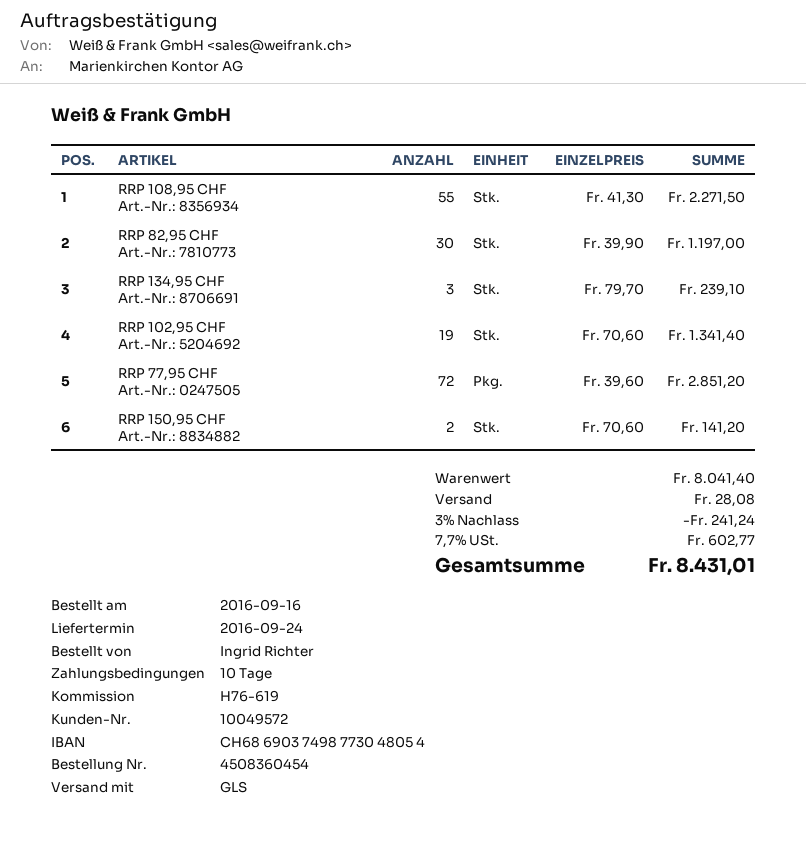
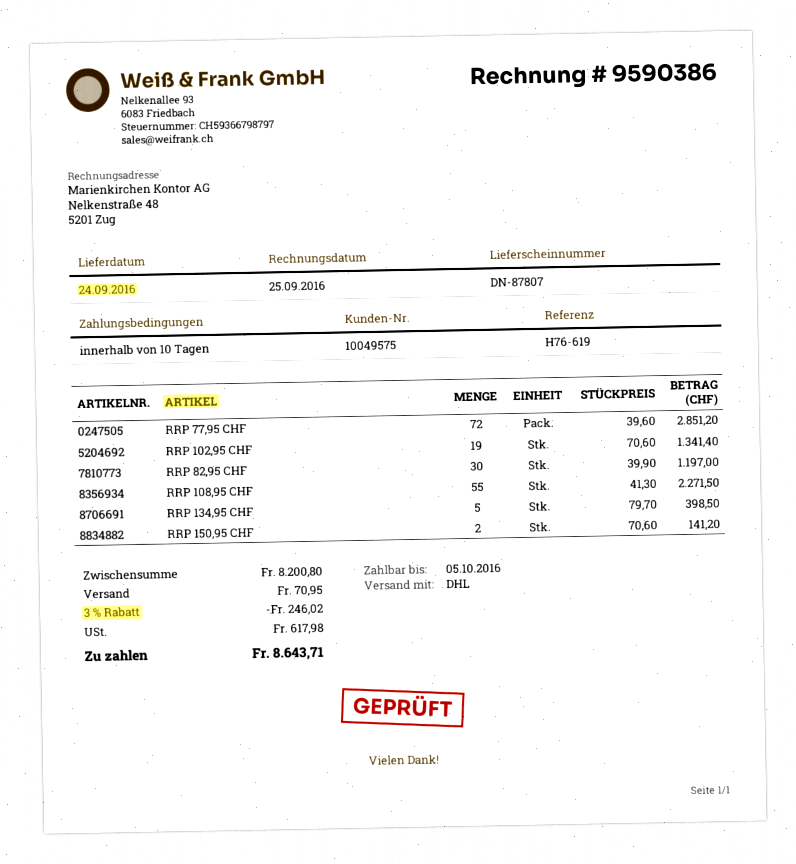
customer number: 10049572 -> 10049575
shipping method: GLS -> DHL
RRP 134,95 CHF: 3 x 79.70 = 239.10 -> 5 x 79.70 = 398.50
subtotal: 8041.40 -> 8200.80
discount: 3% = 241.24 -> 3% = 246.02
shipping: 28.08 -> 70.95
tax: 602.77 -> 617.98
total: 8431.01 -> 8643.71

